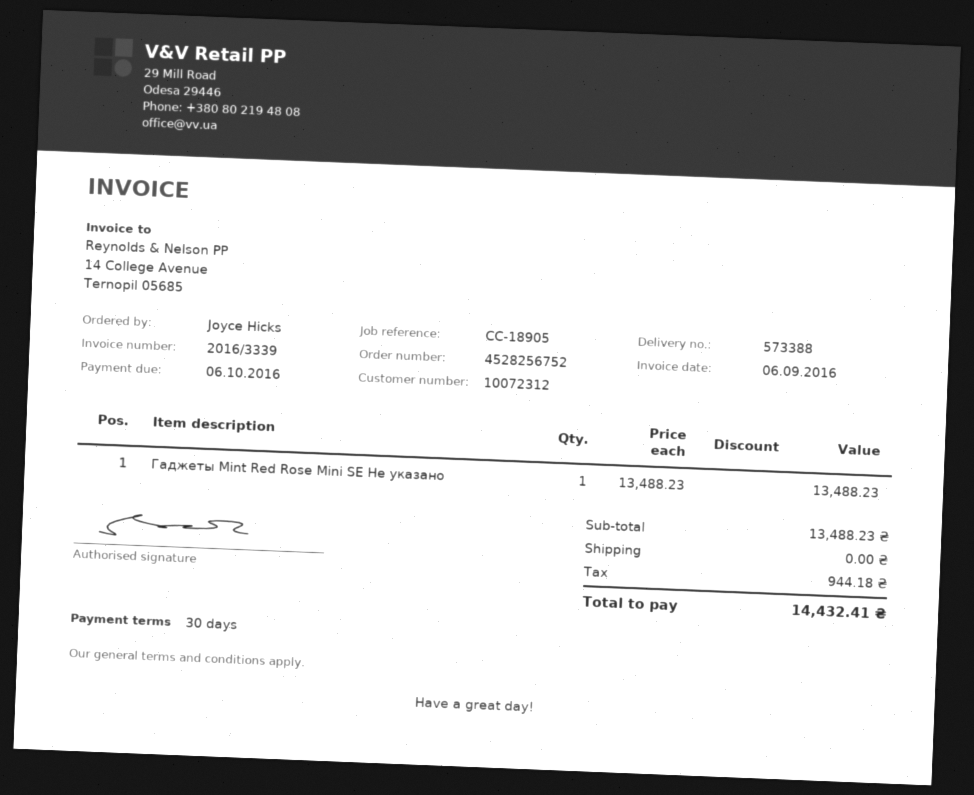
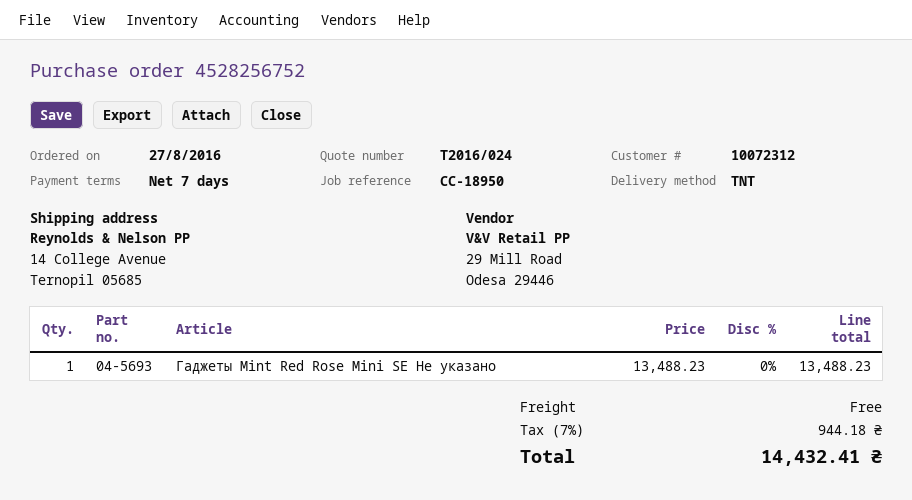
payment terms: 30 days -> 7 days
reference: CC-18905 -> CC-18950

